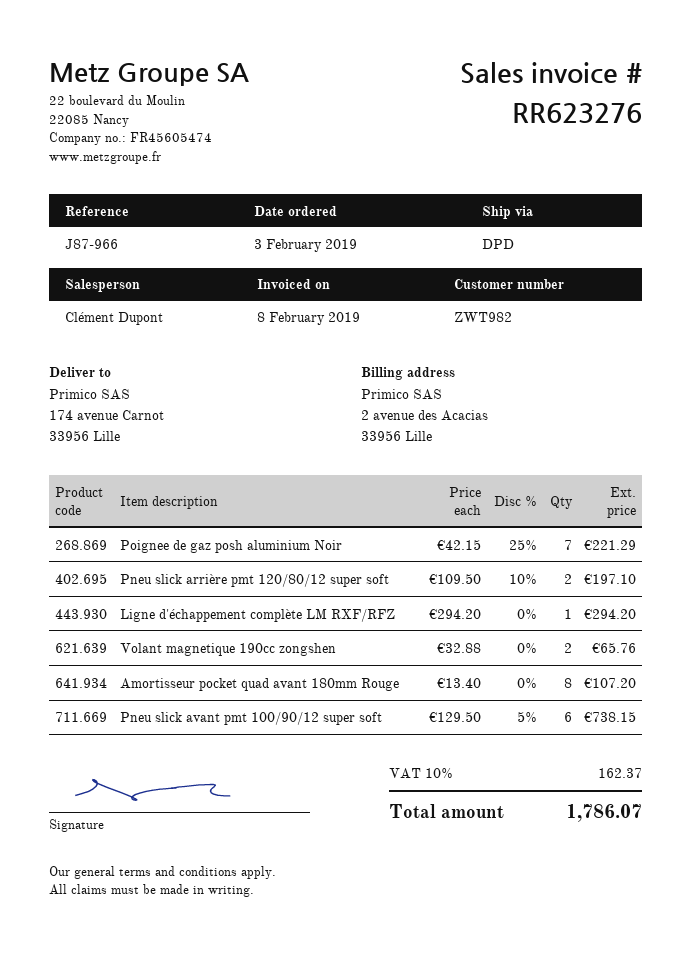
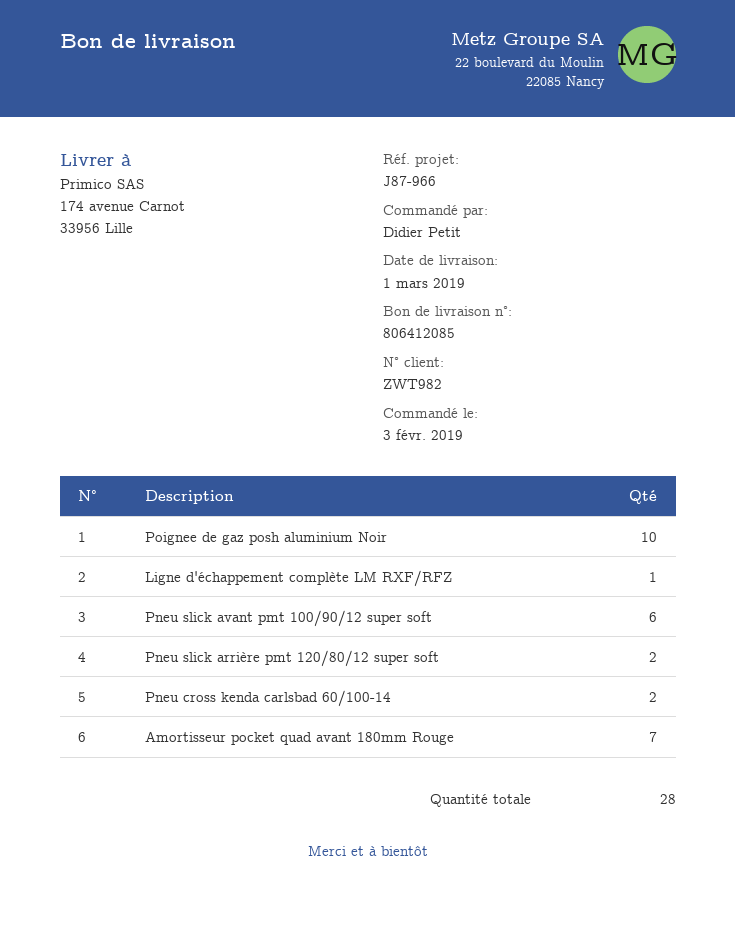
Poignee de gaz posh aluminium Noir: 7 -> 10
Volant magnetique 190cc zongshen: 2 -> none
Amortisseur pocket quad avant 180mm Rouge: 8 -> 7
Pneu cross kenda carlsbad 60/100-14: none -> 2

